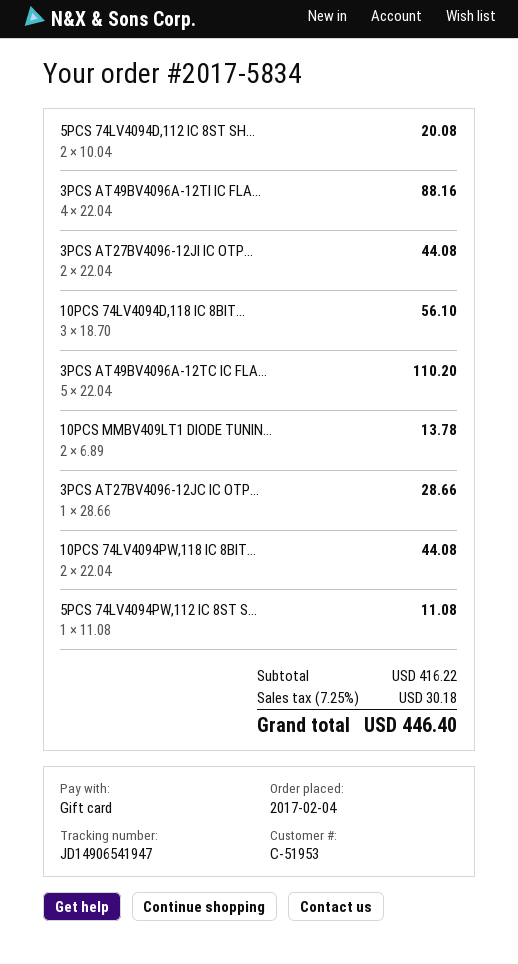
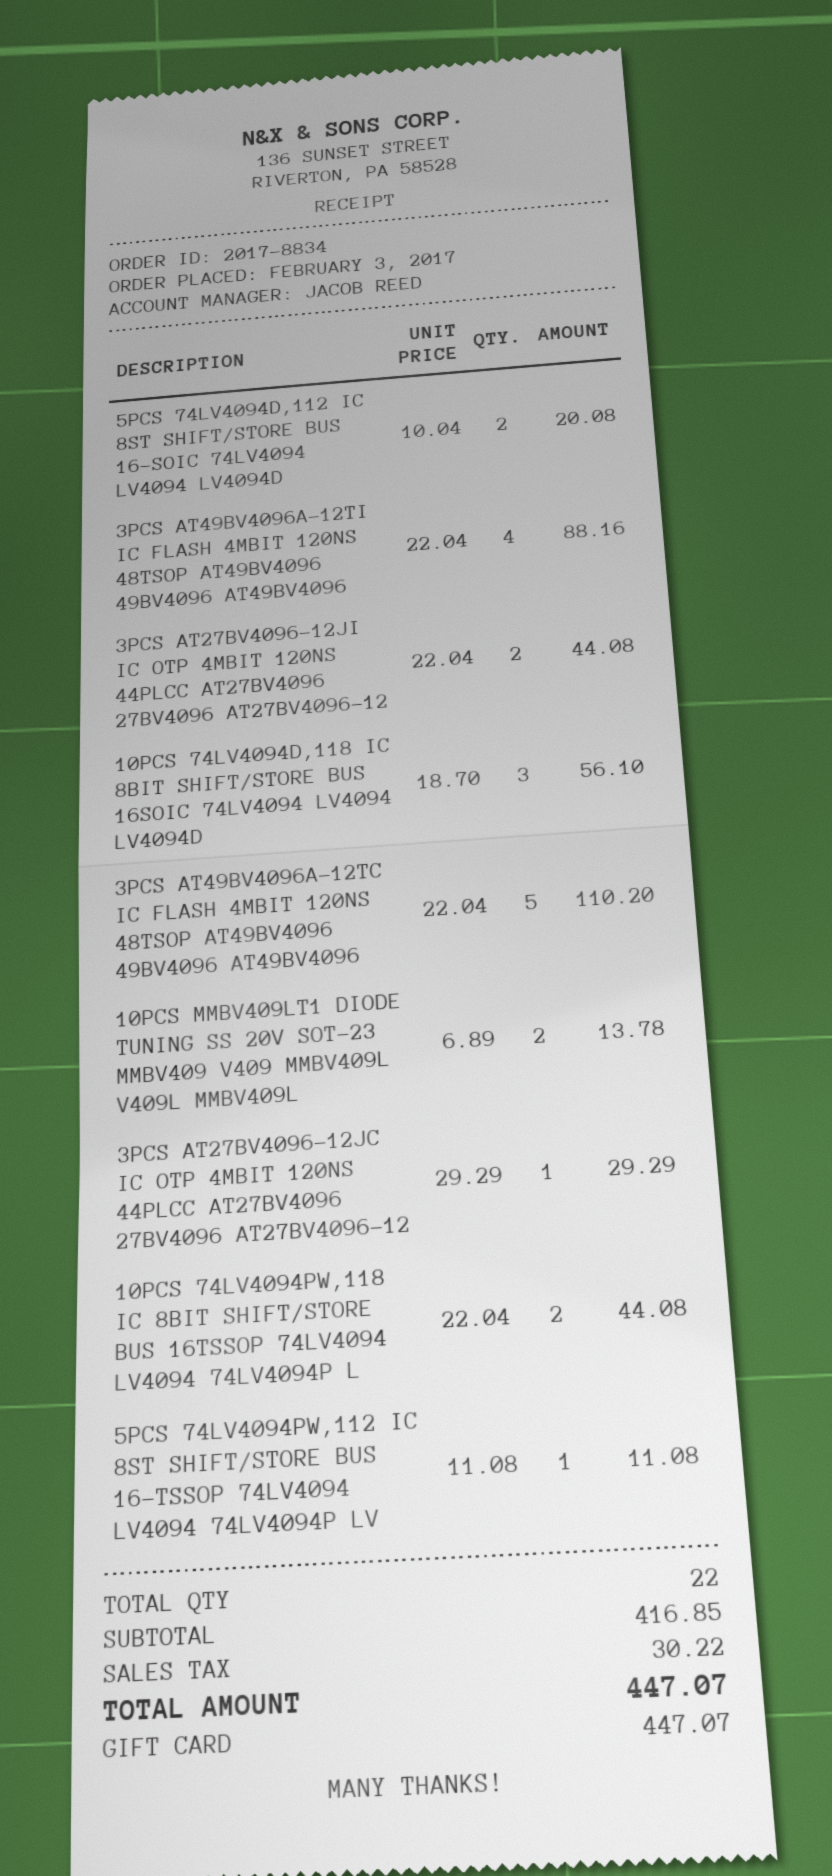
order number: 2017-5834 -> 2017-8834
order date: 2017-02-04 -> 2017-02-03
3PCS AT27BV4096-12JC IC OTP...: 1 x 28.66 = 28.66 -> 1 x 29.29 = 29.29
subtotal: 416.22 -> 416.85
tax: 30.18 -> 30.22
total: 446.40 -> 447.07

